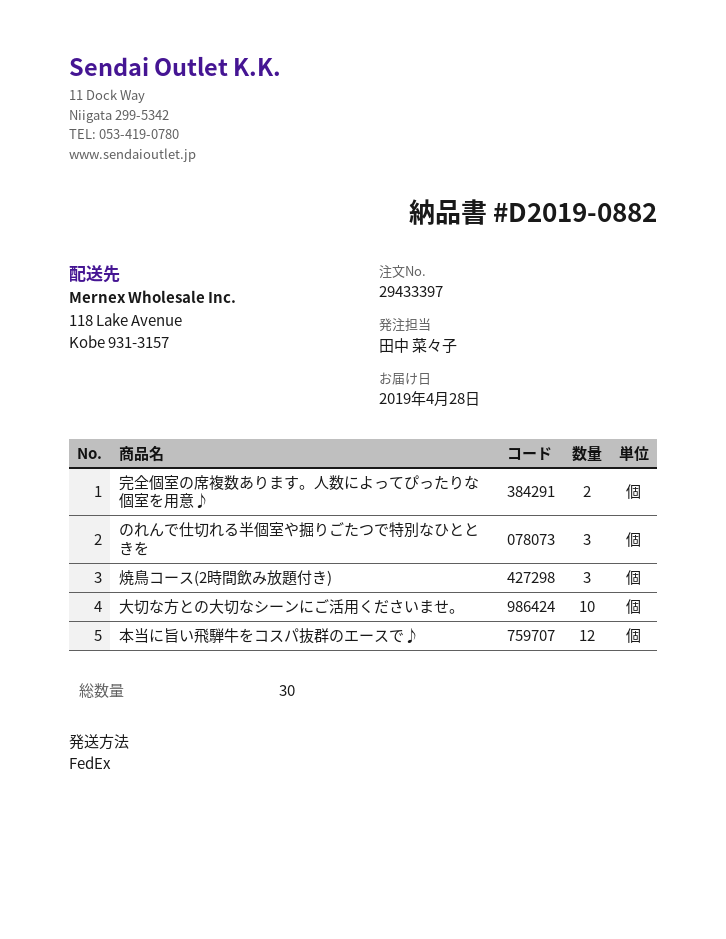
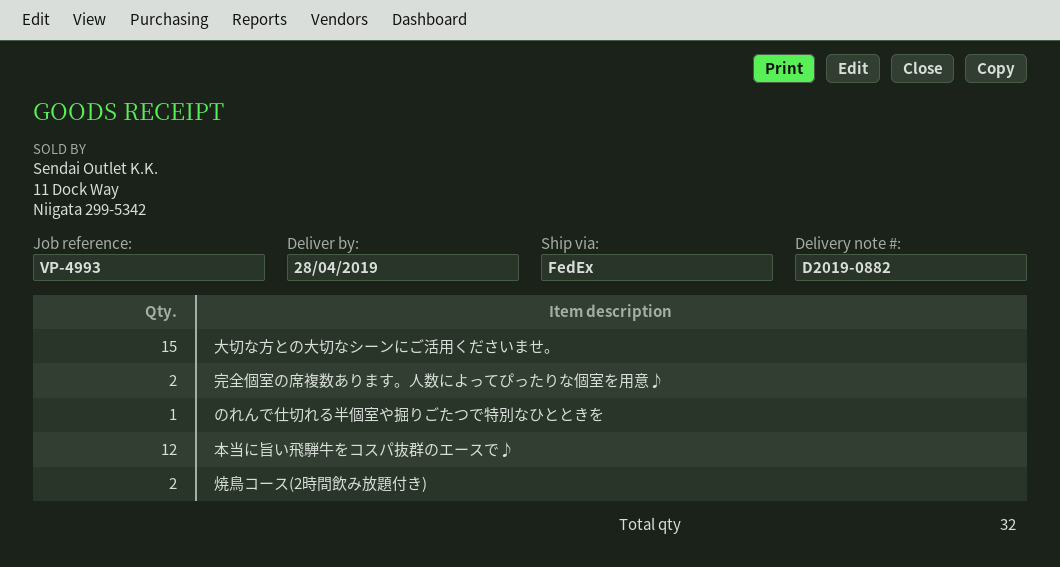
のれんで仕切れる半個室や掘りごたつで特別なひとときを: 3 -> 1
焼鳥コース(2時間飲み放題付き): 3 -> 2
大切な方との大切なシーンにご活用くださいませ。: 10 -> 15
total quantity: 30 -> 32

